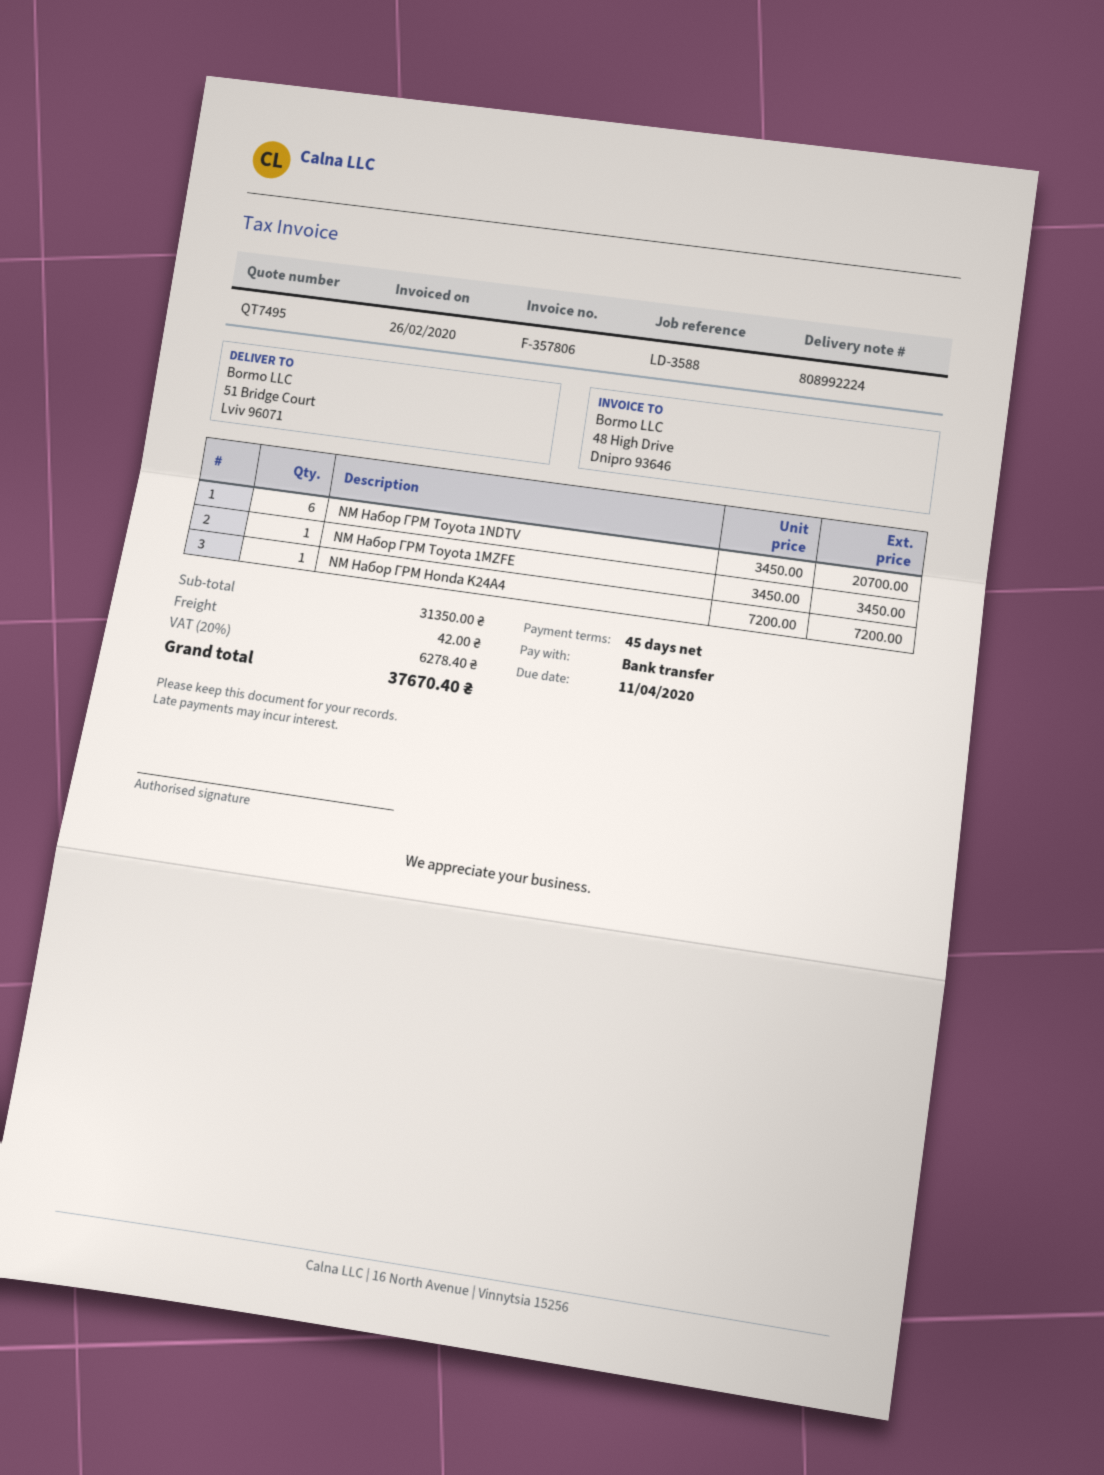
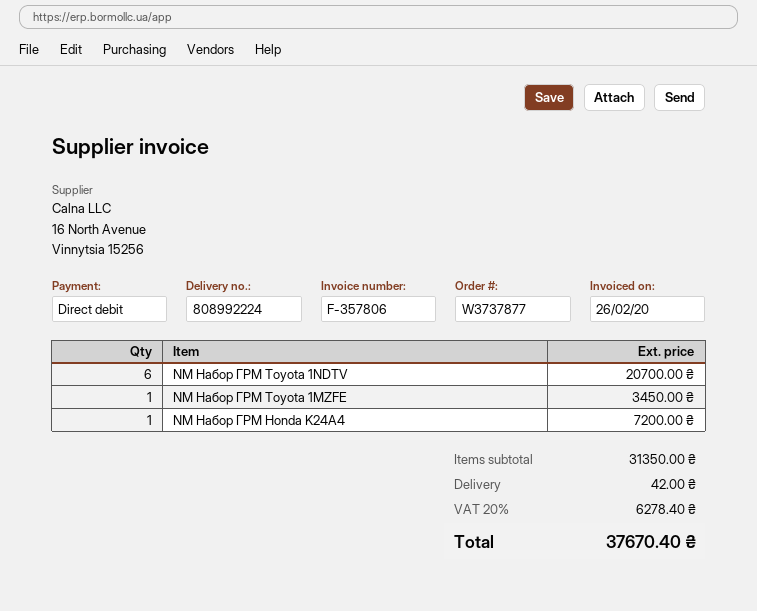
payment method: bank transfer -> direct debit

